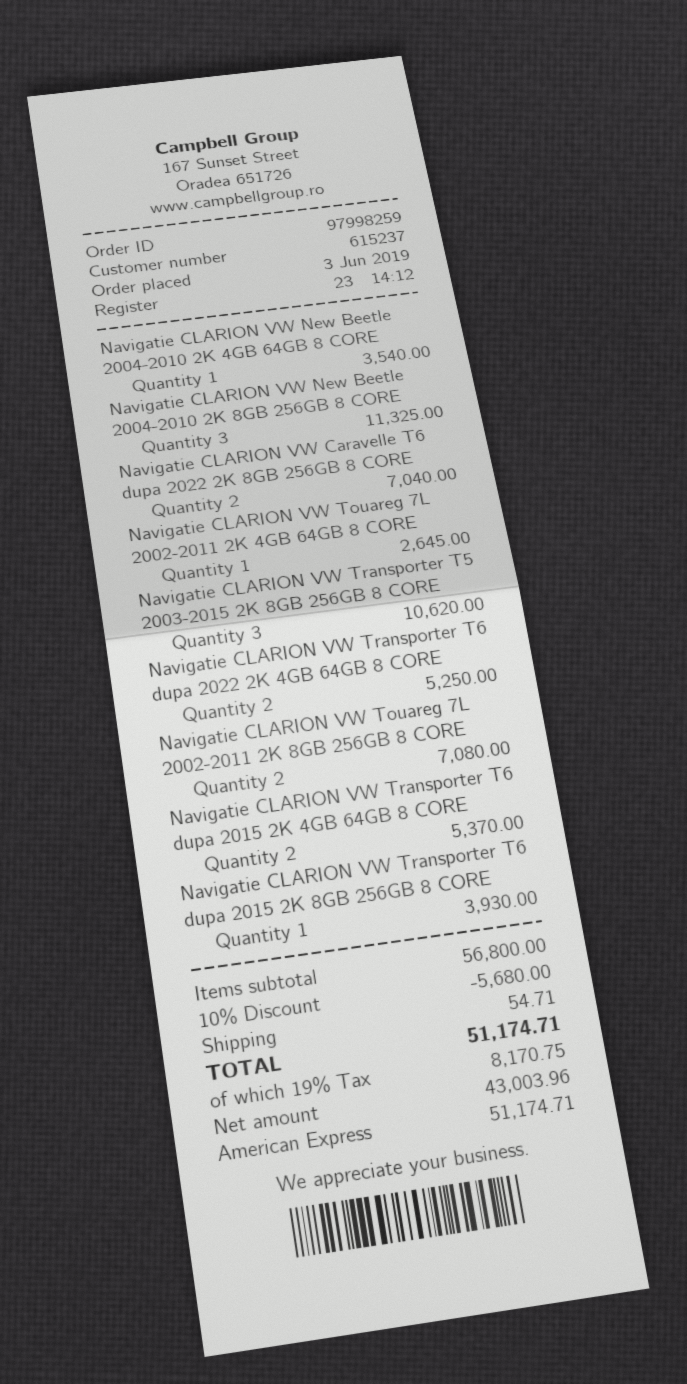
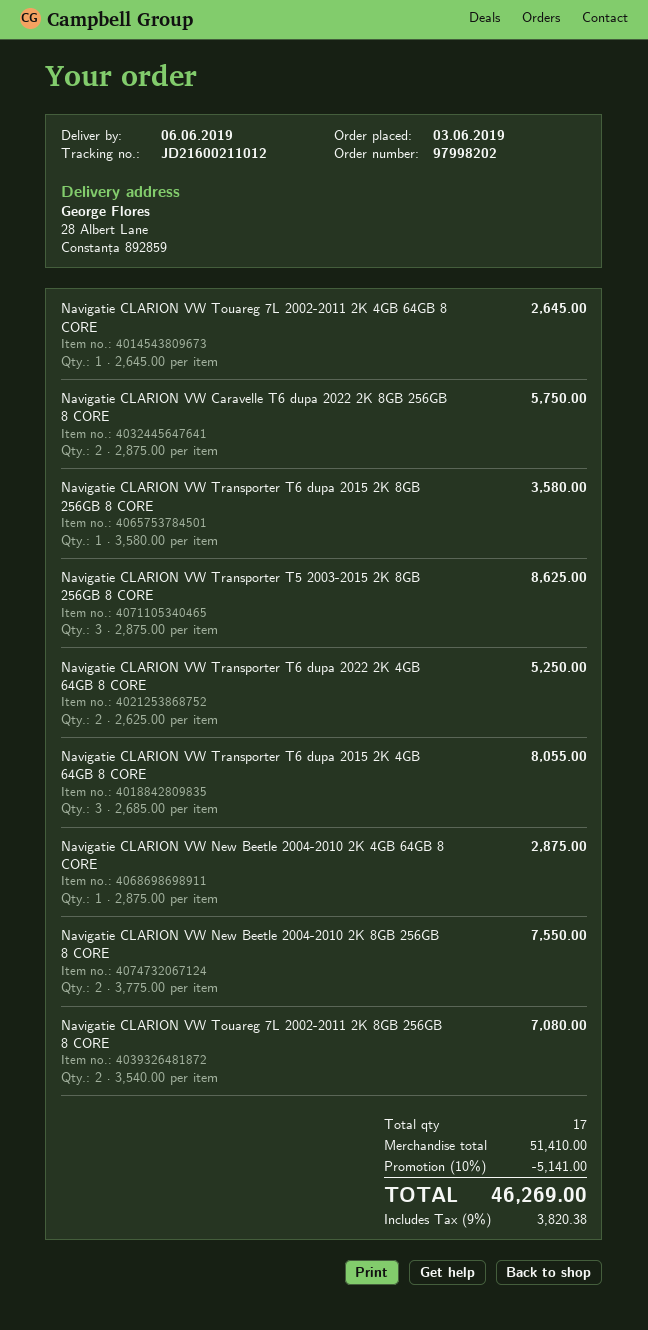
order number: 97998259 -> 97998202
Navigatie CLARION VW New Beetle 2004-2010 2K 4GB 64GB 8 CORE: 1 for 3540.00 -> 1 for 2875.00
Navigatie CLARION VW New Beetle 2004-2010 2K 8GB 256GB 8 CORE: 3 for 11325.00 -> 2 for 7550.00
Navigatie CLARION VW Caravelle T6 dupa 2022 2K 8GB 256GB 8 CORE: 2 for 7040.00 -> 2 for 5750.00
Navigatie CLARION VW Transporter T5 2003-2015 2K 8GB 256GB 8 CORE: 3 for 10620.00 -> 3 for 8625.00
Navigatie CLARION VW Transporter T6 dupa 2015 2K 4GB 64GB 8 CORE: 2 for 5370.00 -> 3 for 8055.00
Navigatie CLARION VW Transporter T6 dupa 2015 2K 8GB 256GB 8 CORE: 1 for 3930.00 -> 1 for 3580.00
subtotal: 56800.00 -> 51410.00
discount: 10% = 5680.00 -> 10% = 5141.00
shipping: 54.71 -> none
tax: 19% = 8170.75 -> 9% = 3820.38
total: 51174.71 -> 46269.00

